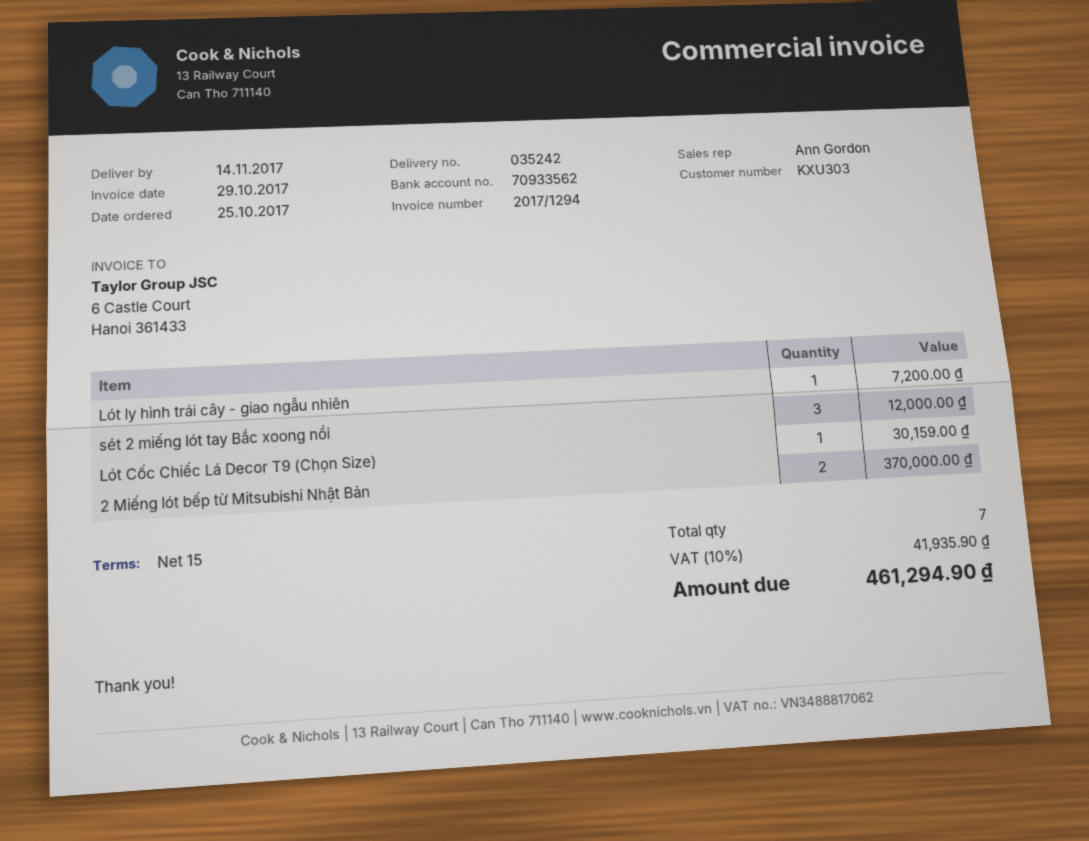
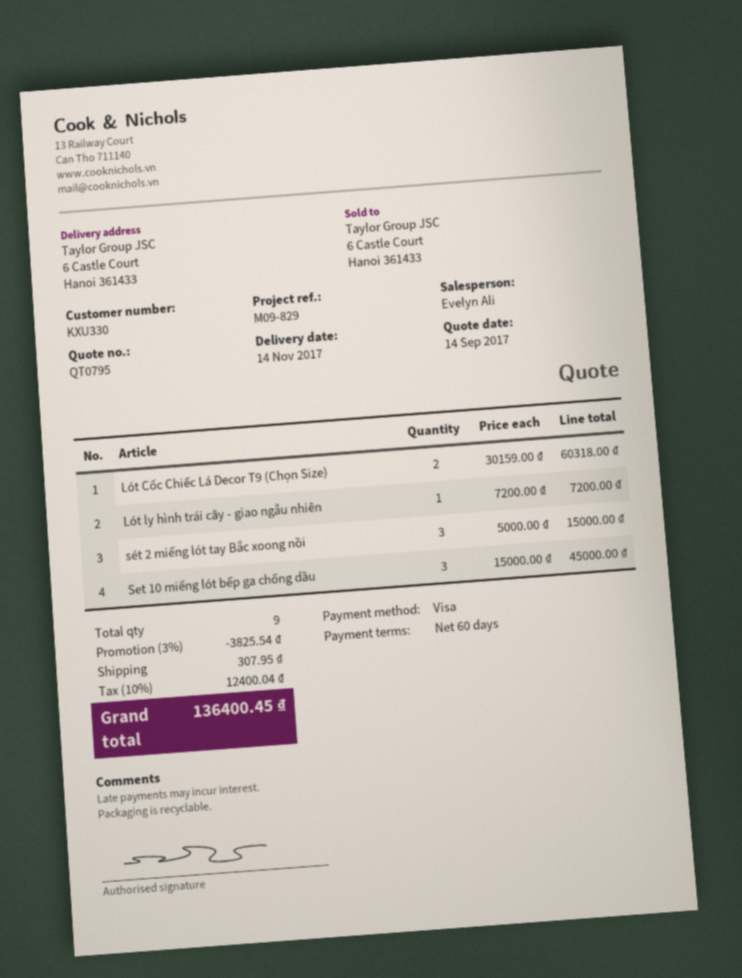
payment terms: 15 days -> 60 days
customer number: KXU303 -> KXU330
sales rep: Ann Gordon -> Evelyn Ali
sét 2 miếng lót tay Bắc xoong nồi: 3 for 12000.00 -> 3 for 15000.00
Lót Cốc Chiếc Lá Decor T9 (Chọn Size): 1 for 30159.00 -> 2 for 60318.00
2 Miếng lót bếp từ Mitsubishi Nhật Bản: 2 for 370000.00 -> none
Set 10 miếng lót bếp ga chống dầu: none -> 3 for 45000.00
total quantity: 7 -> 9
discount: none -> 3% = 3825.54
shipping: none -> 307.95
tax: 10% = 41935.90 -> 10% = 12400.04
total: 461294.90 -> 136400.45

